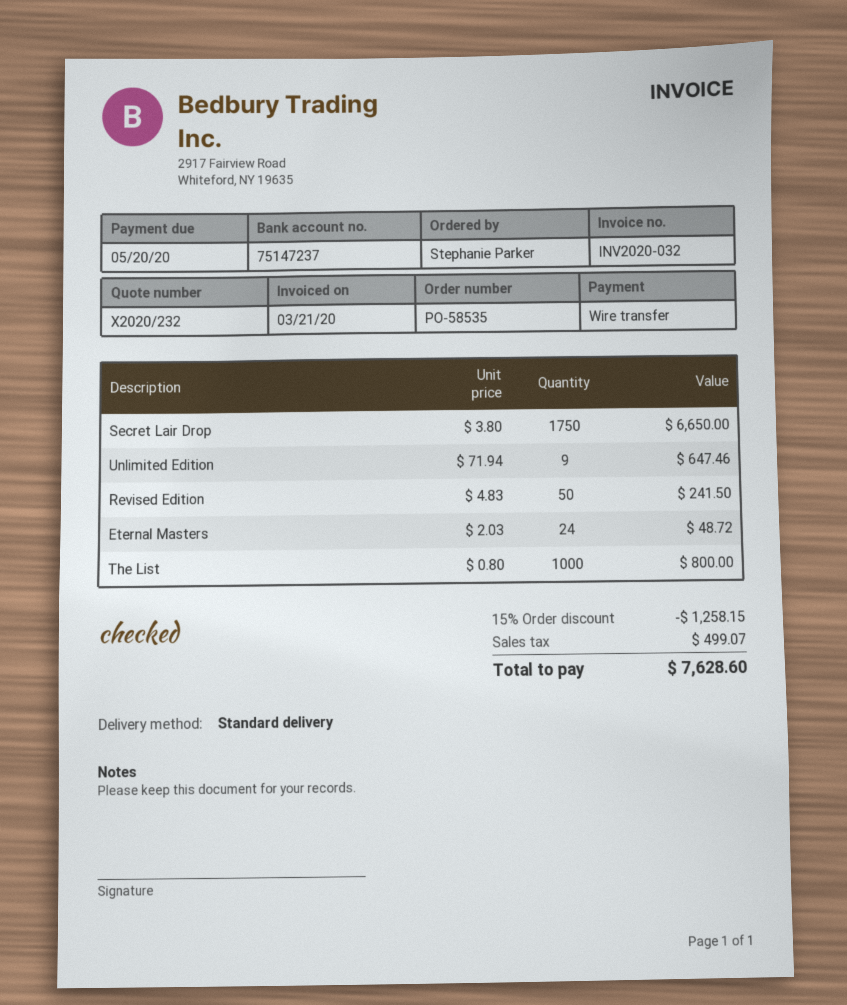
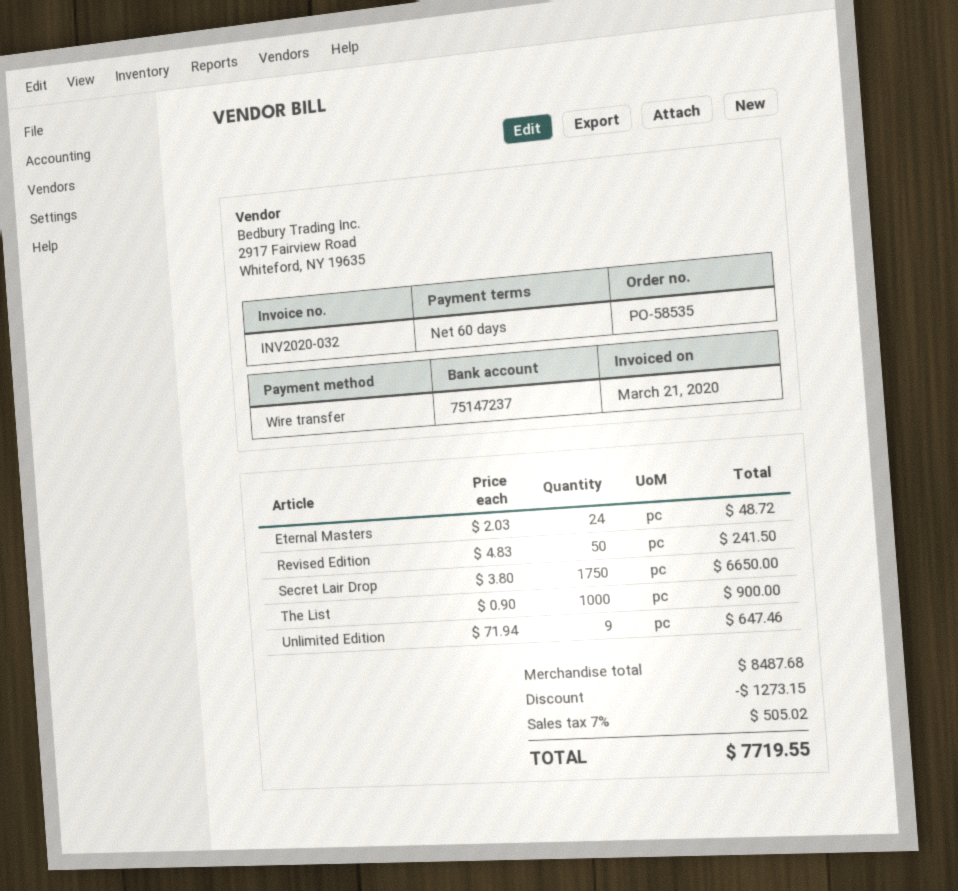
The List: 1000 x 0.80 = 800.00 -> 1000 x 0.90 = 900.00
discount: 1258.15 -> 1273.15
tax: 499.07 -> 505.02
total: 7628.60 -> 7719.55

